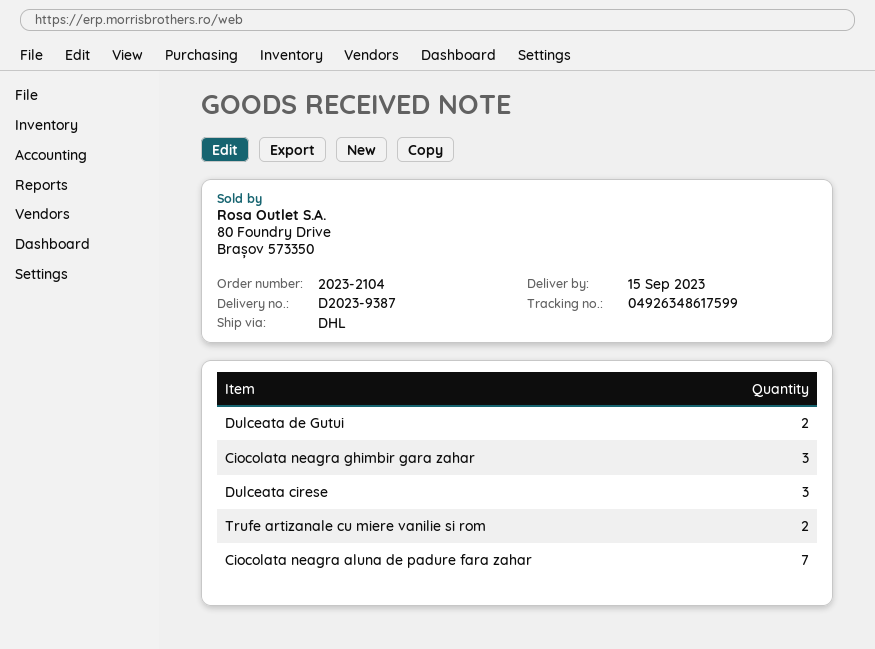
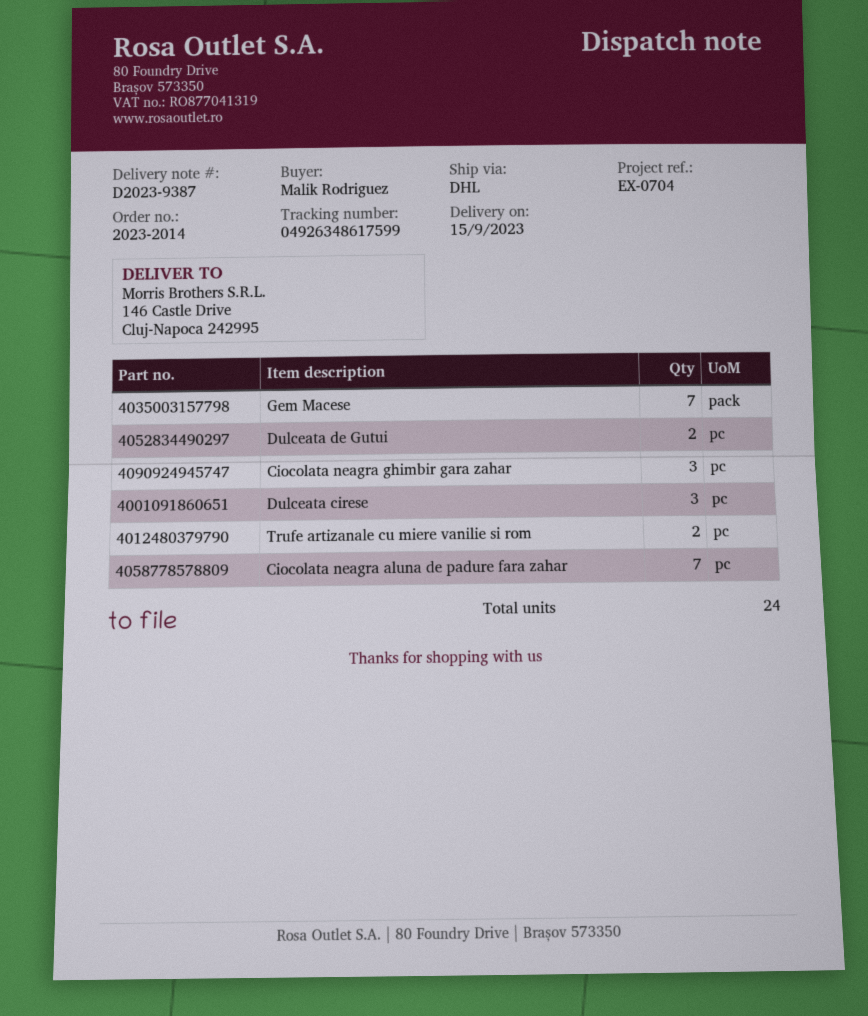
order number: 2023-2104 -> 2023-2014
Gem Macese: none -> 7

